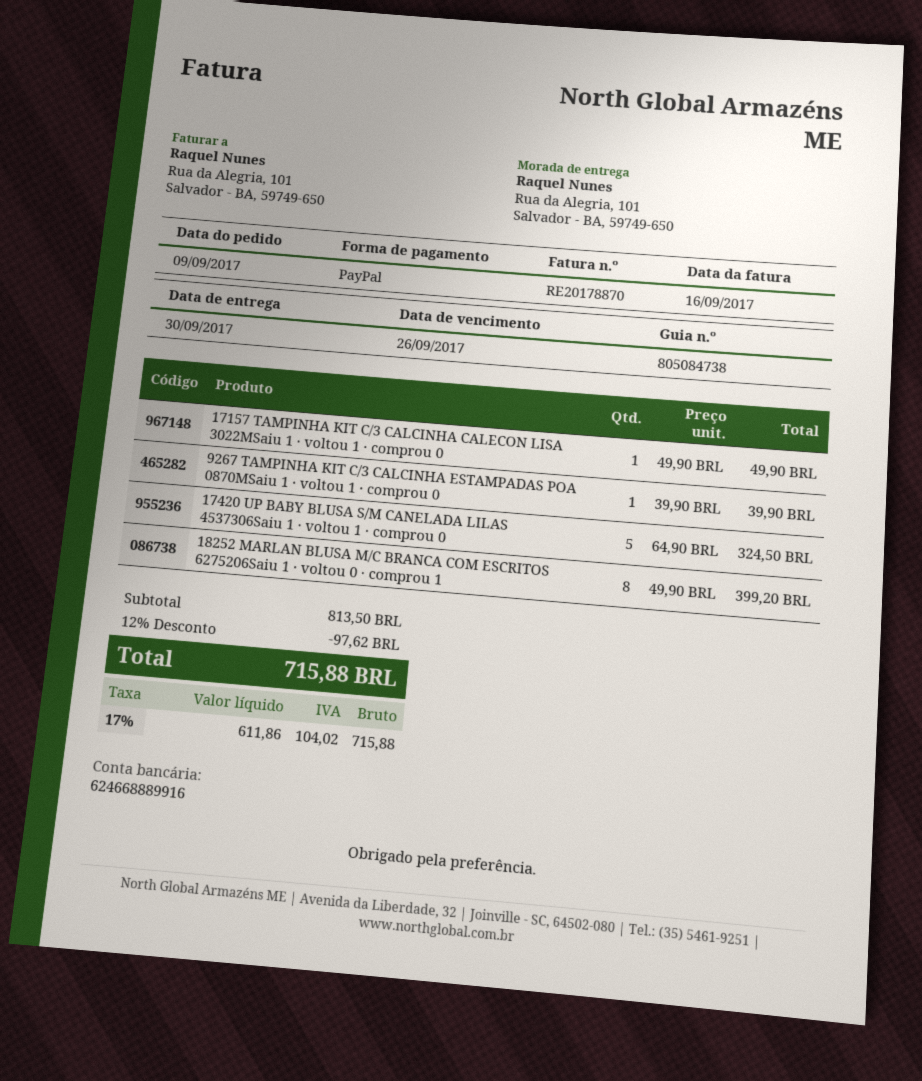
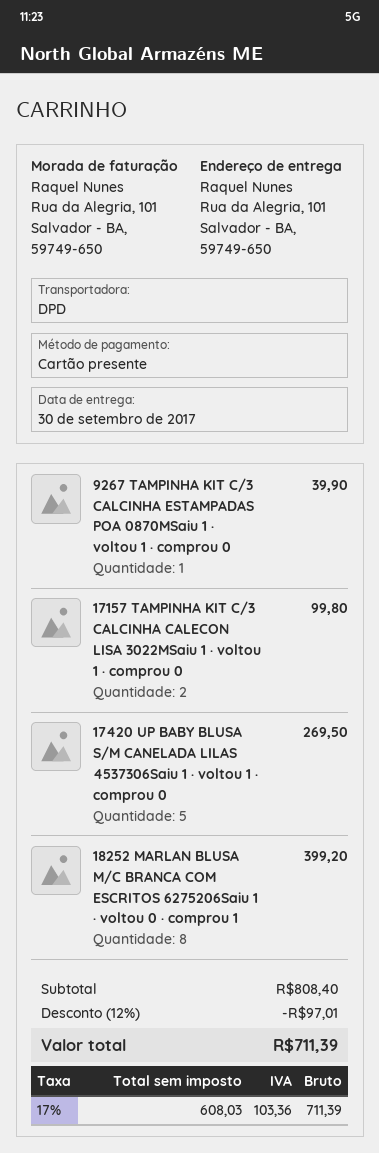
payment method: PayPal -> gift card
17157 TAMPINHA KIT C/3 CALCINHA CALECON LISA 3022MSaiu 1 · voltou 1 · comprou 0: 1 for 49.90 -> 2 for 99.80
17420 UP BABY BLUSA S/M CANELADA LILAS 4537306Saiu 1 · voltou 1 · comprou 0: 5 for 324.50 -> 5 for 269.50
subtotal: 813.50 -> 808.40
discount: 12% = 97.62 -> 12% = 97.01
net: 611.86 -> 608.03
tax: 17% = 104.02 -> 17% = 103.36
total: 715.88 -> 711.39

